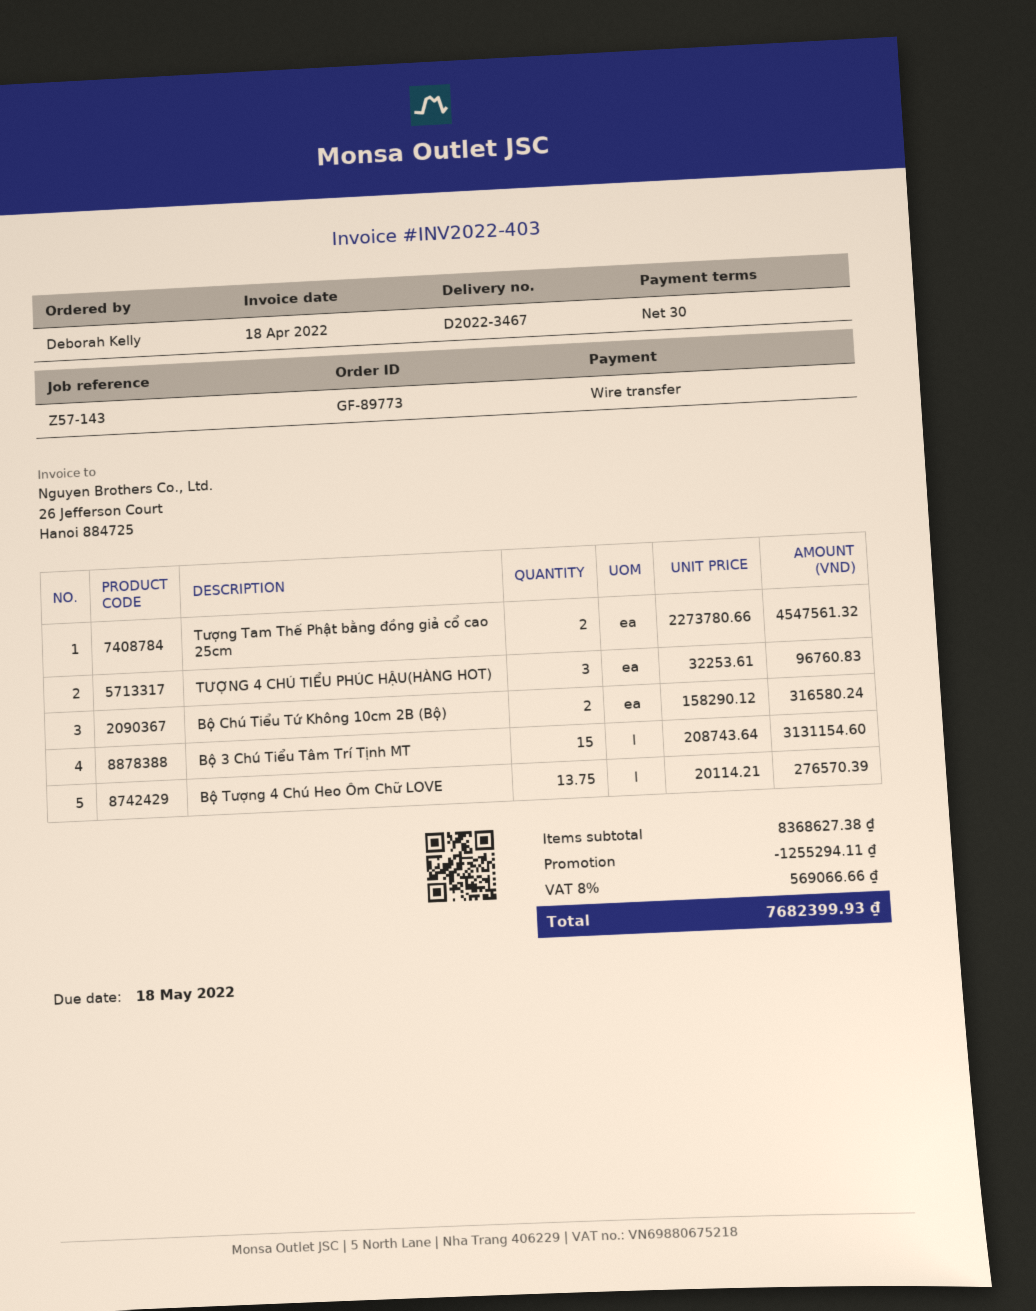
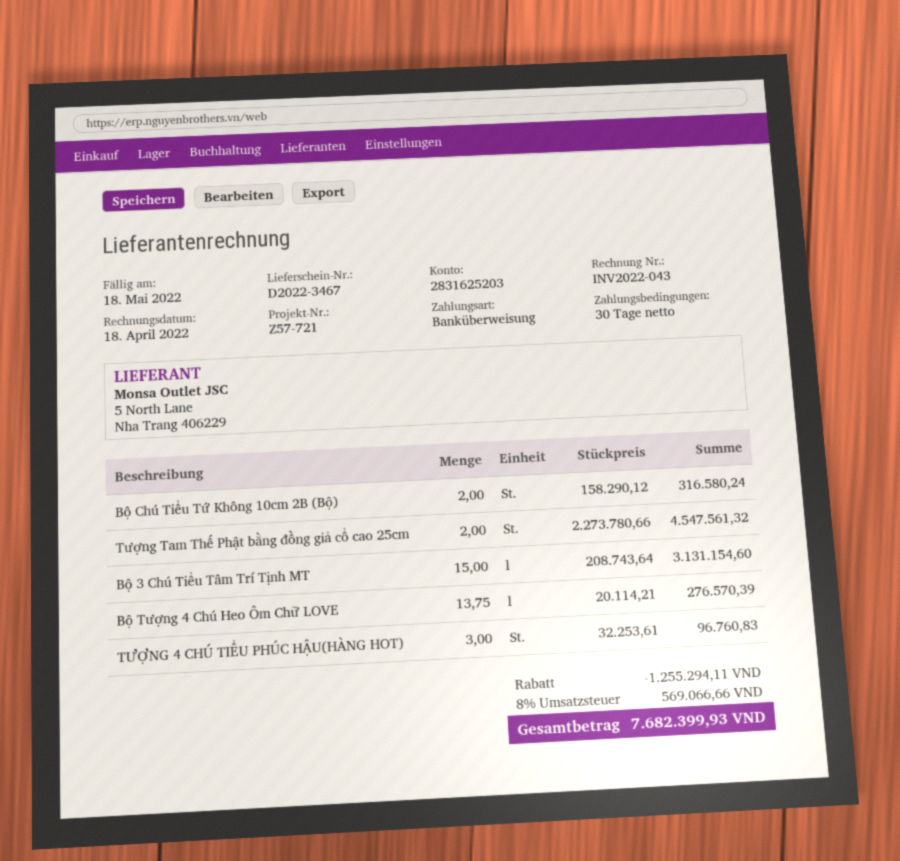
invoice number: INV2022-403 -> INV2022-043
reference: Z57-143 -> Z57-721

